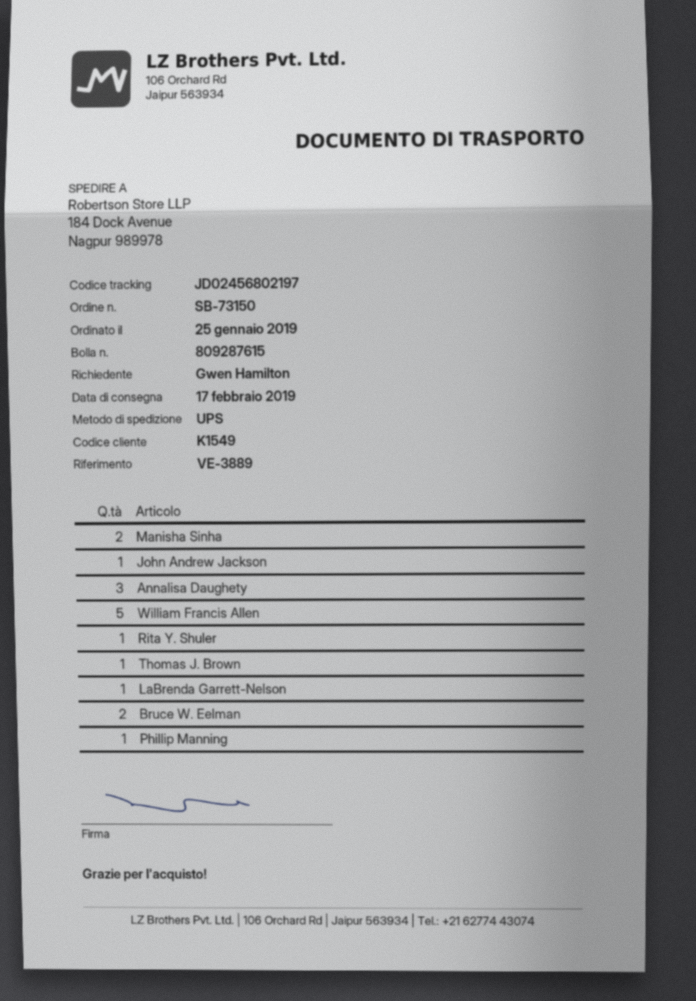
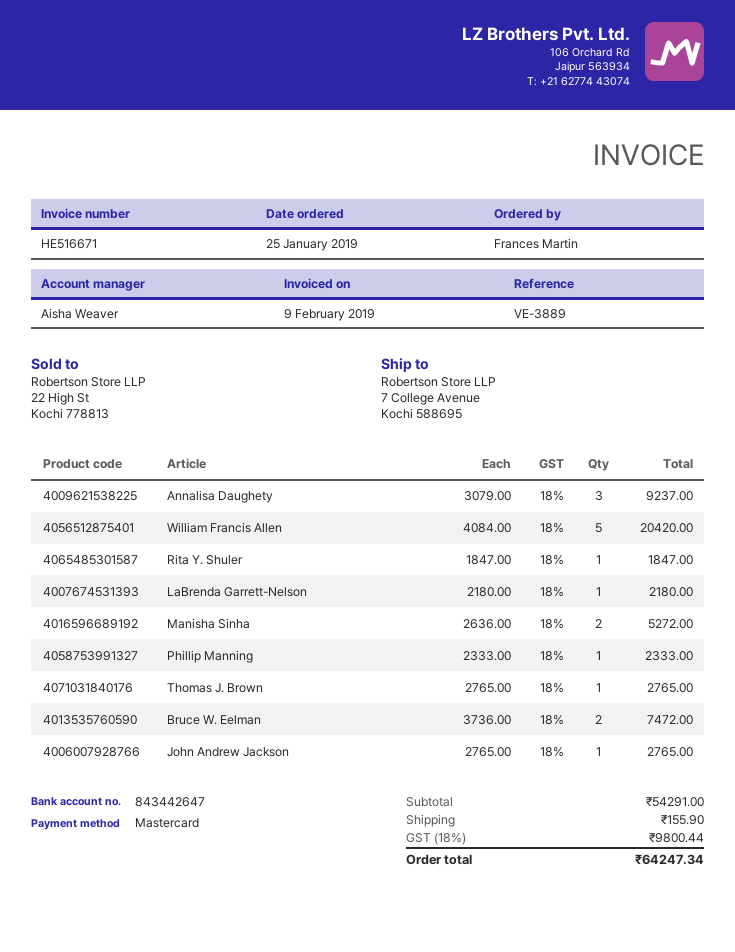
ordered by: Gwen Hamilton -> Frances Martin
ship to: 184 Dock Avenue, Nagpur 989978 -> 7 College Avenue, Kochi 588695

